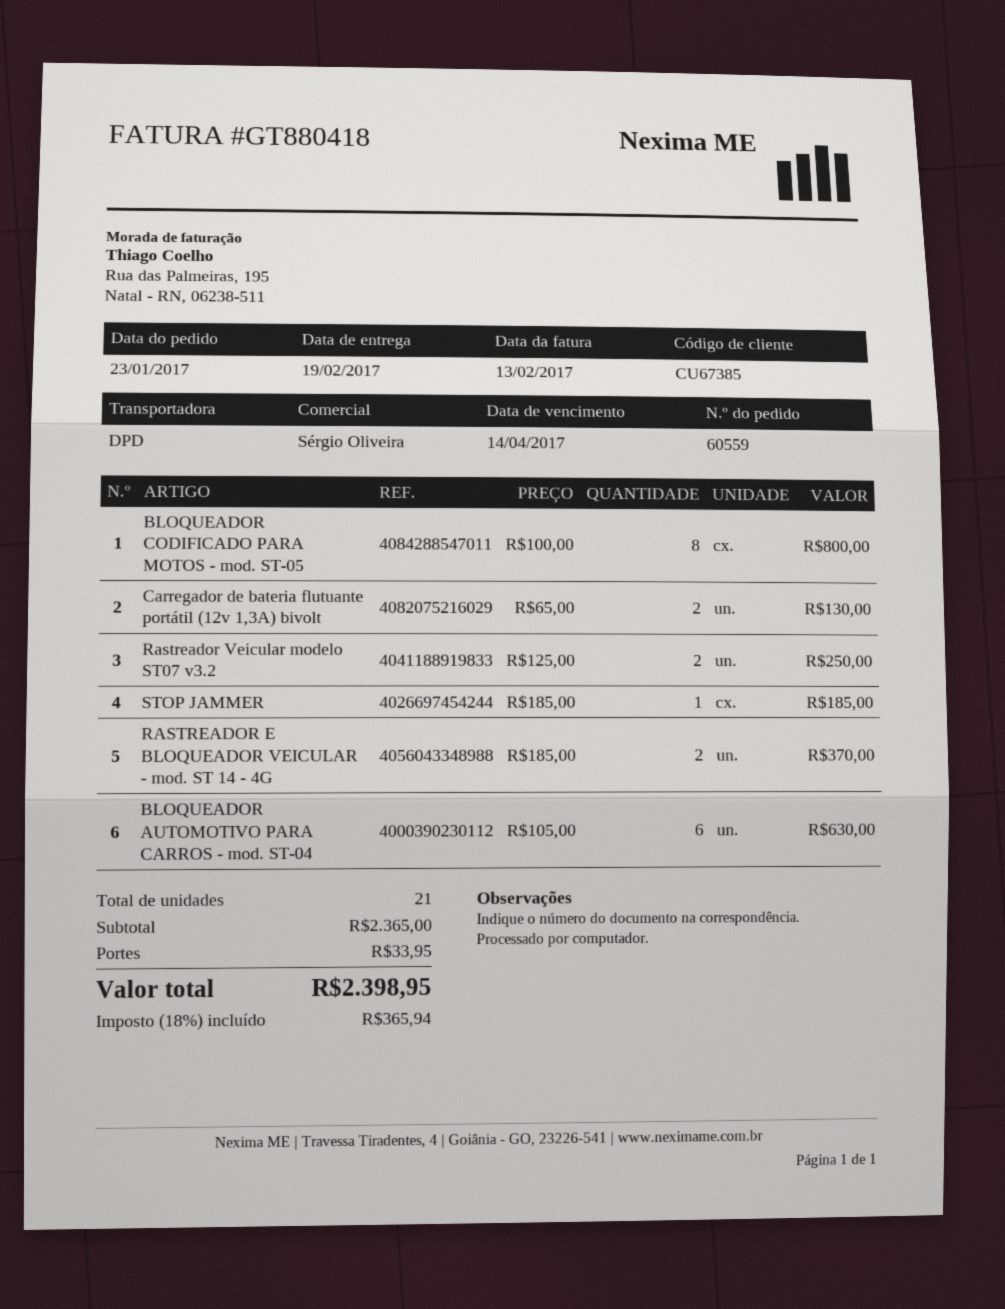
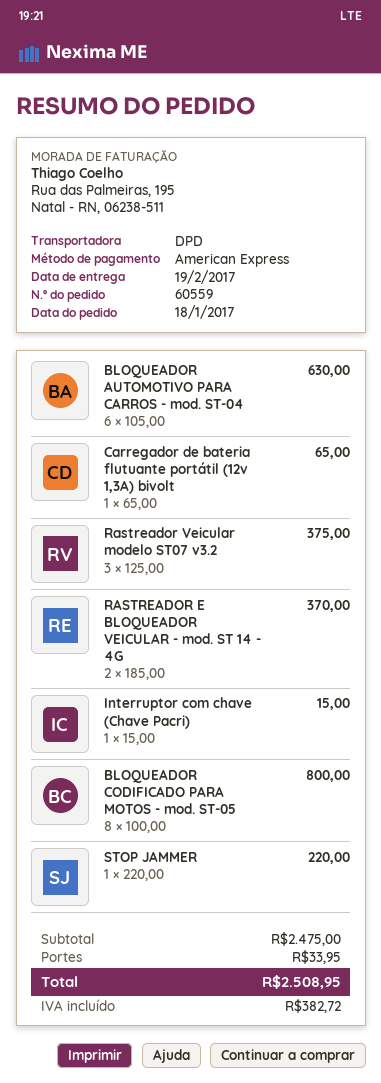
order date: 2017-01-23 -> 2017-01-18
Carregador de bateria flutuante portátil (12v 1,3A) bivolt: 2 x 65.00 = 130.00 -> 1 x 65.00 = 65.00
Rastreador Veicular modelo ST07 v3.2: 2 x 125.00 = 250.00 -> 3 x 125.00 = 375.00
STOP JAMMER: 1 x 185.00 = 185.00 -> 1 x 220.00 = 220.00
Interruptor com chave (Chave Pacri): none -> 1 x 15.00 = 15.00
subtotal: 2365.00 -> 2475.00
tax: 365.94 -> 382.72
total: 2398.95 -> 2508.95

